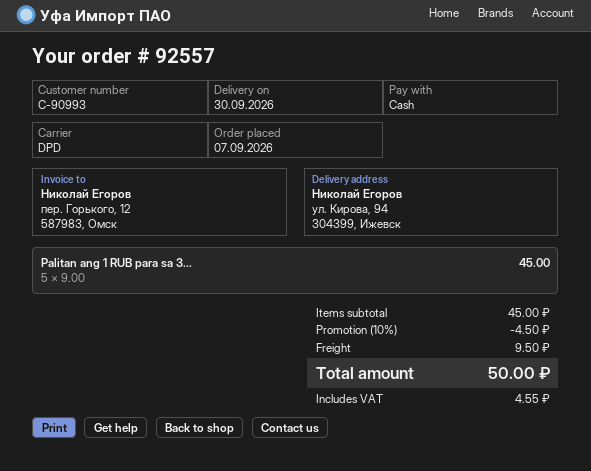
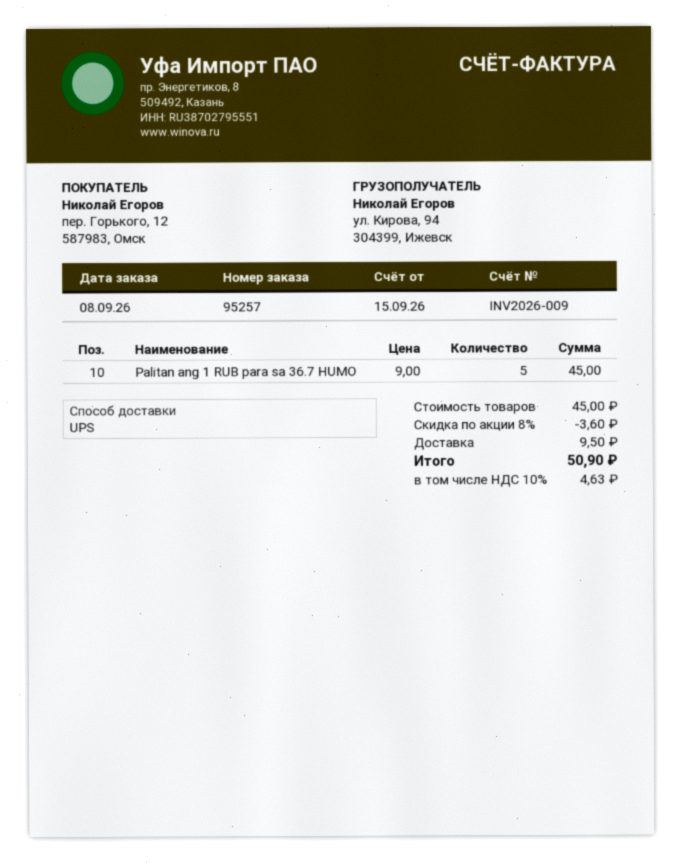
order number: 92557 -> 95257
order date: 2026-09-07 -> 2026-09-08
shipping method: DPD -> UPS
discount: 10% = 4.50 -> 8% = 3.60
tax: 4.55 -> 4.63
total: 50.00 -> 50.90

